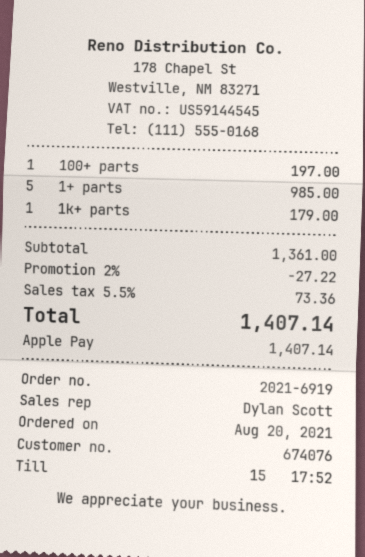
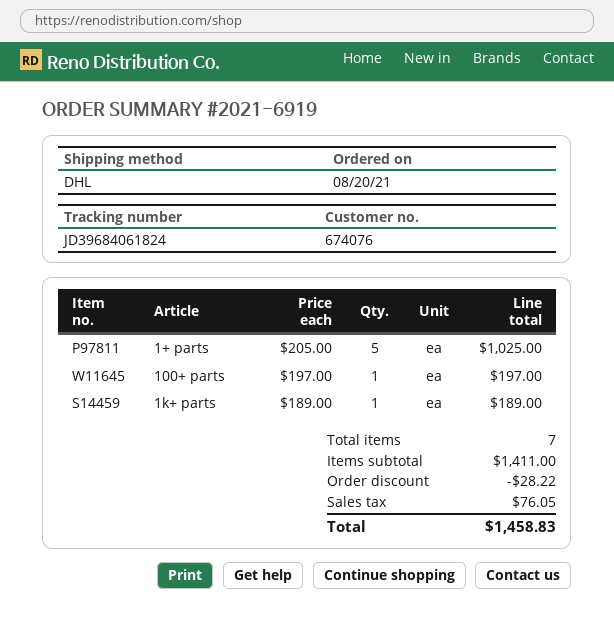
1+ parts: 5 for 985.00 -> 5 for 1025.00
1k+ parts: 1 for 179.00 -> 1 for 189.00
subtotal: 1361.00 -> 1411.00
discount: 27.22 -> 28.22
tax: 73.36 -> 76.05
total: 1407.14 -> 1458.83

